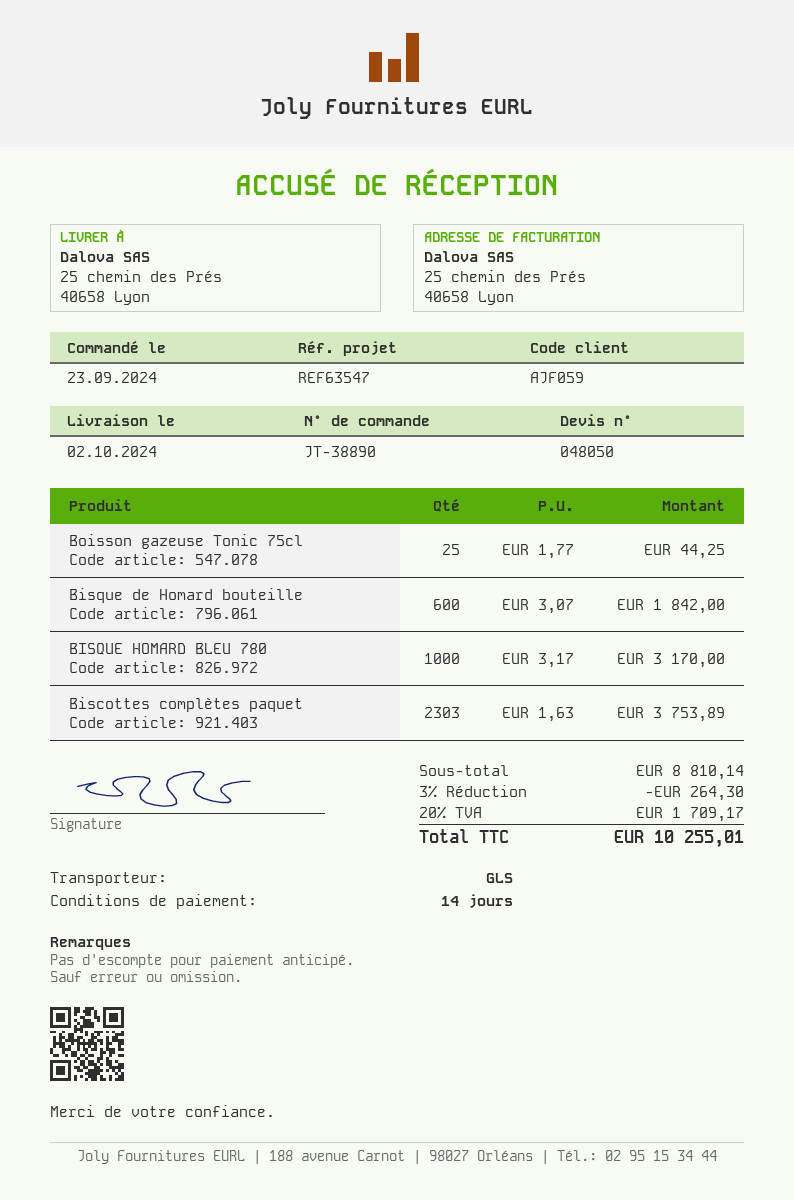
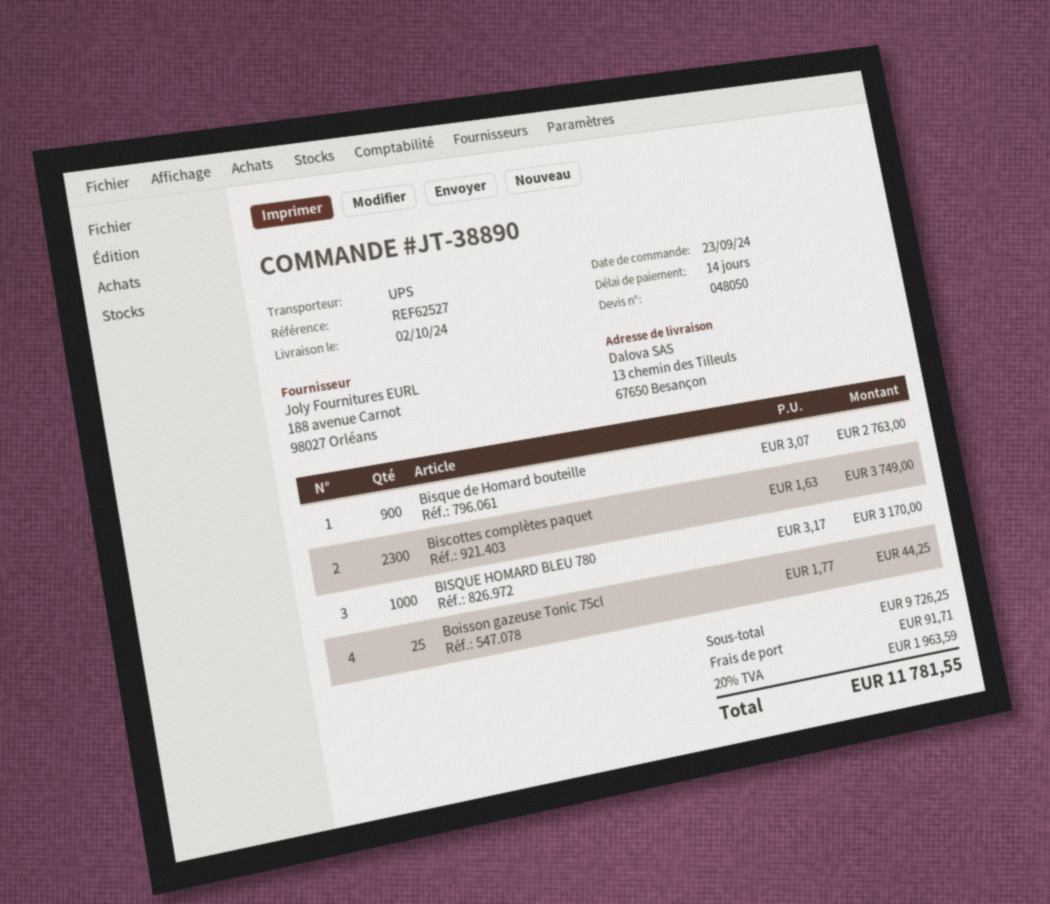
reference: REF63547 -> REF62527
shipping method: GLS -> UPS
ship to: 25 chemin des Prés, 40658 Lyon -> 13 chemin des Tilleuls, 67650 Besançon
Bisque de Homard bouteille: 600 x 3.07 = 1842.00 -> 900 x 3.07 = 2763.00
Biscottes complètes paquet: 2303 x 1.63 = 3753.89 -> 2300 x 1.63 = 3749.00
subtotal: 8810.14 -> 9726.25
discount: 3% = 264.30 -> none
shipping: none -> 91.71
tax: 20% = 1709.17 -> 20% = 1963.59
total: 10255.01 -> 11781.55

